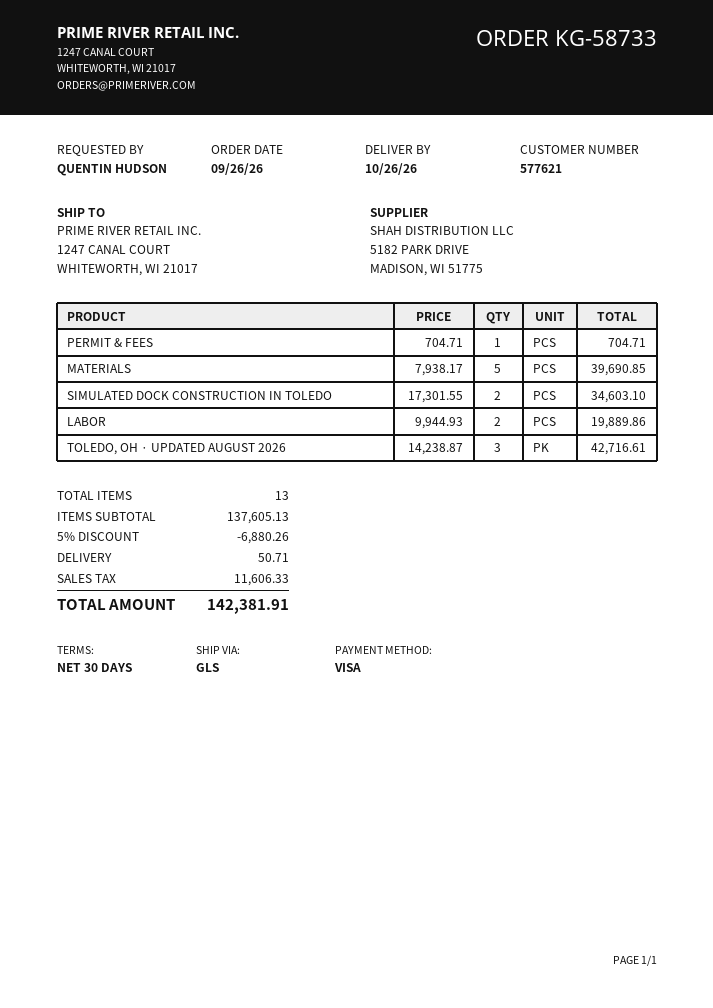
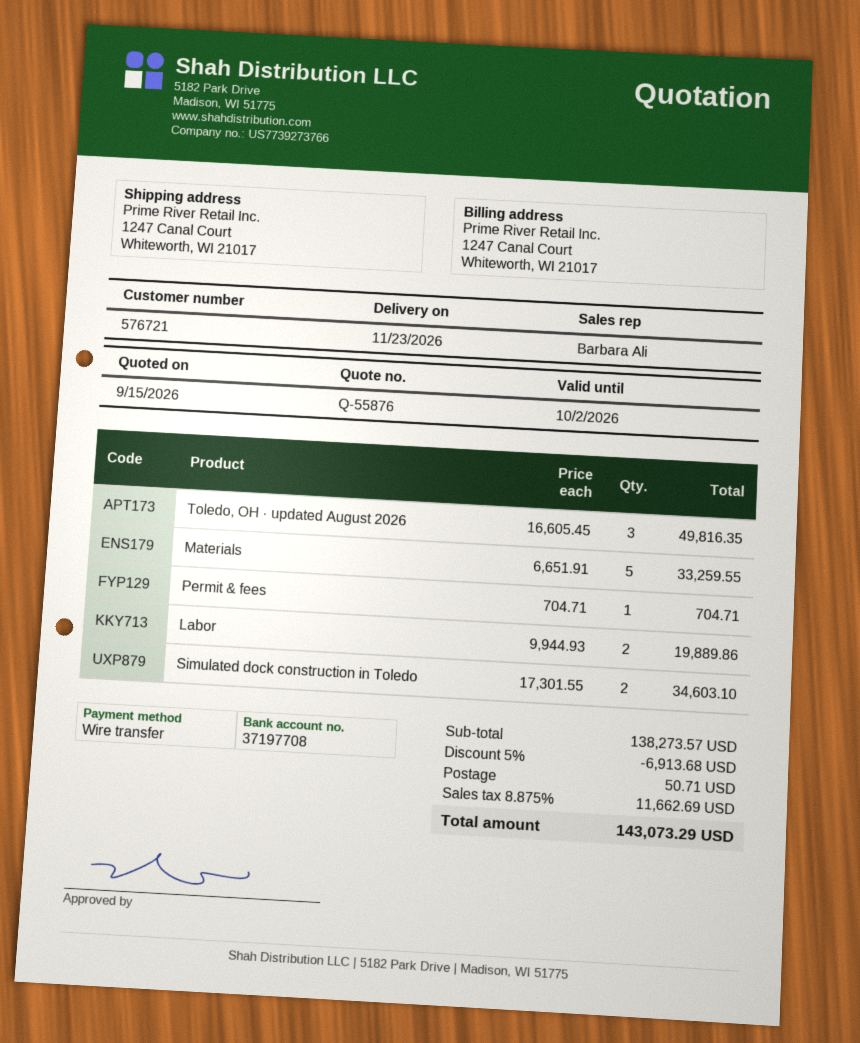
delivery date: 2026-10-26 -> 2026-11-23
customer number: 577621 -> 576721
payment method: Visa -> bank transfer
MATERIALS: 5 x 7938.17 = 39690.85 -> 5 x 6651.91 = 33259.55
TOLEDO, OH · UPDATED AUGUST 2026: 3 x 14238.87 = 42716.61 -> 3 x 16605.45 = 49816.35
subtotal: 137605.13 -> 138273.57
discount: 5% = 6880.26 -> 5% = 6913.68
tax: 11606.33 -> 11662.69
total: 142381.91 -> 143073.29

